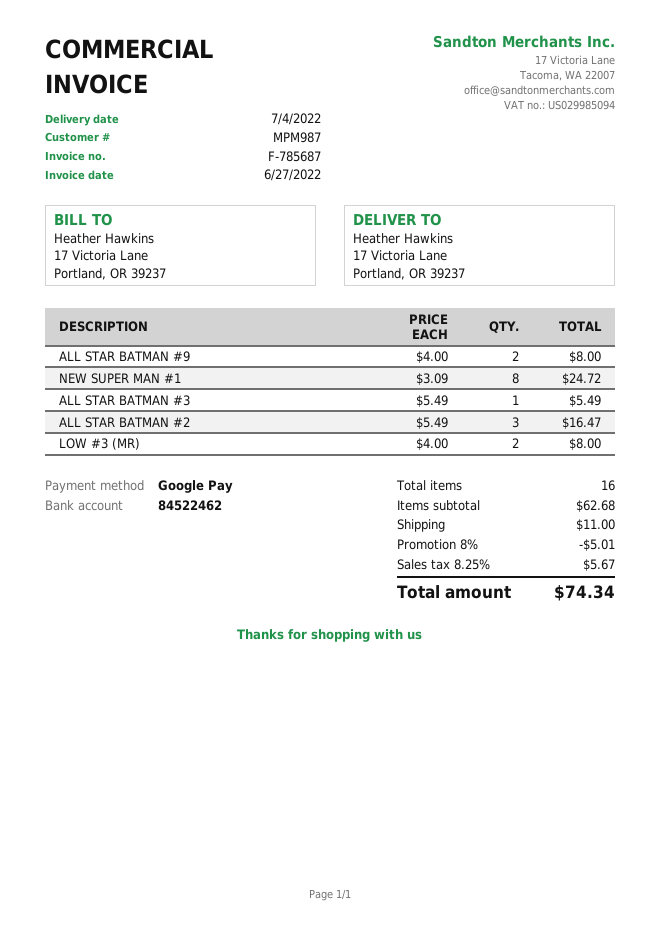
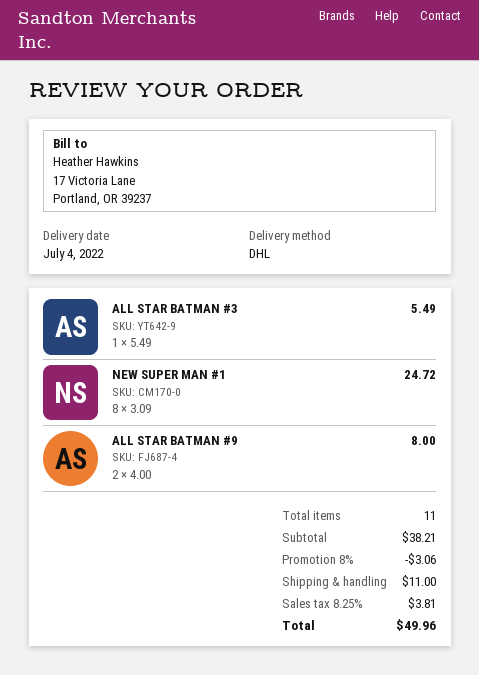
ALL STAR BATMAN #2: 3 x 5.49 = 16.47 -> none
LOW #3 (MR): 2 x 4.00 = 8.00 -> none
total quantity: 16 -> 11
subtotal: 62.68 -> 38.21
discount: 8% = 5.01 -> 8% = 3.06
tax: 8.25% = 5.67 -> 8.25% = 3.81
total: 74.34 -> 49.96

